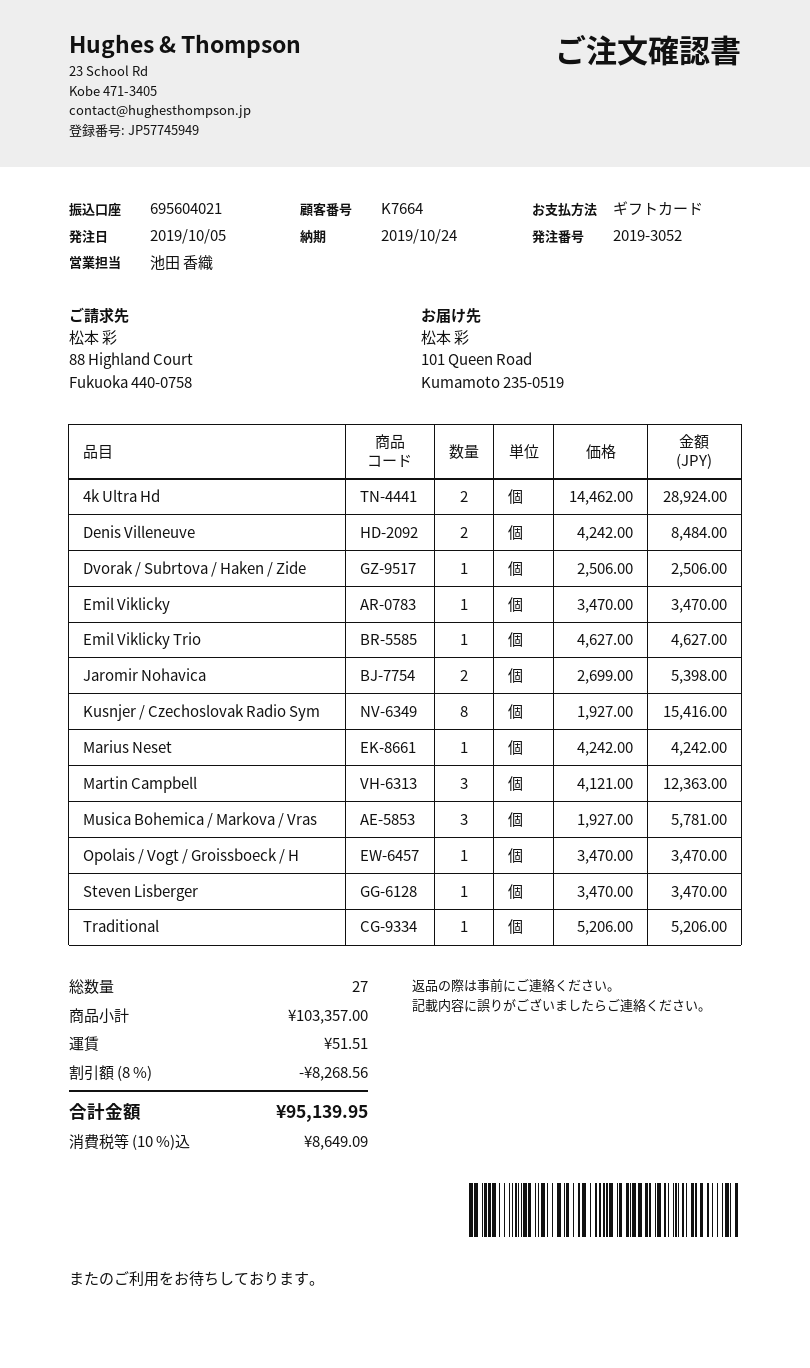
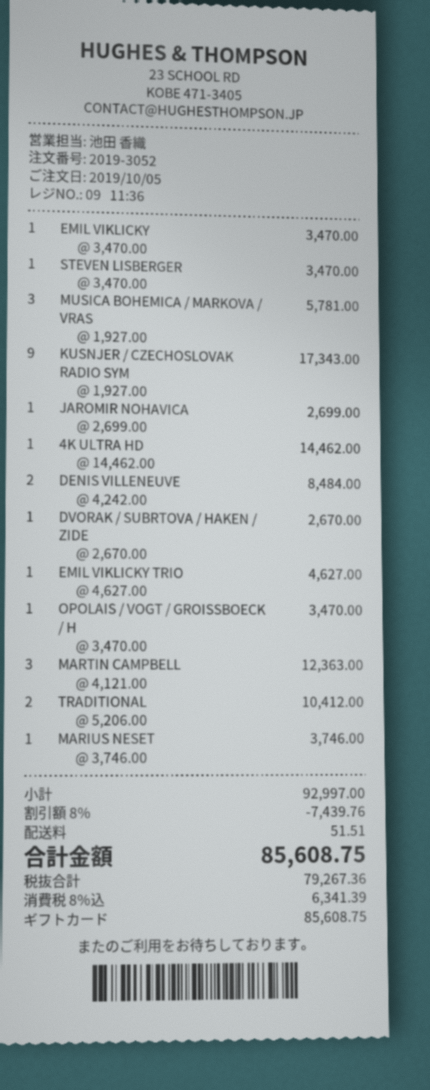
4k Ultra Hd: 2 x 14462.00 = 28924.00 -> 1 x 14462.00 = 14462.00
Dvorak / Subrtova / Haken / Zide: 1 x 2506.00 = 2506.00 -> 1 x 2670.00 = 2670.00
Jaromir Nohavica: 2 x 2699.00 = 5398.00 -> 1 x 2699.00 = 2699.00
Kusnjer / Czechoslovak Radio Sym: 8 x 1927.00 = 15416.00 -> 9 x 1927.00 = 17343.00
Marius Neset: 1 x 4242.00 = 4242.00 -> 1 x 3746.00 = 3746.00
Traditional: 1 x 5206.00 = 5206.00 -> 2 x 5206.00 = 10412.00
subtotal: 103357.00 -> 92997.00
discount: 8% = 8268.56 -> 8% = 7439.76
tax: 10% = 8649.09 -> 8% = 6341.39
total: 95139.95 -> 85608.75

